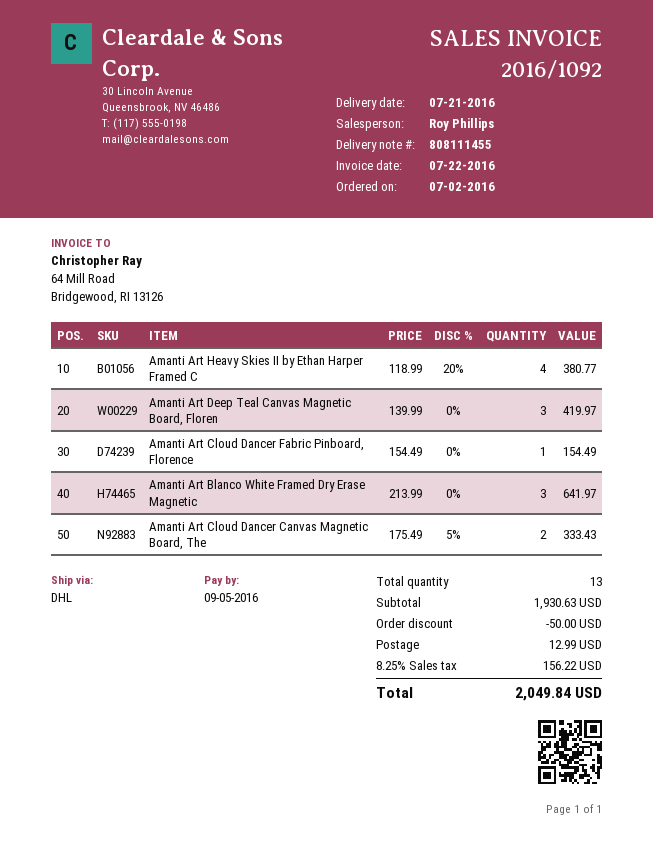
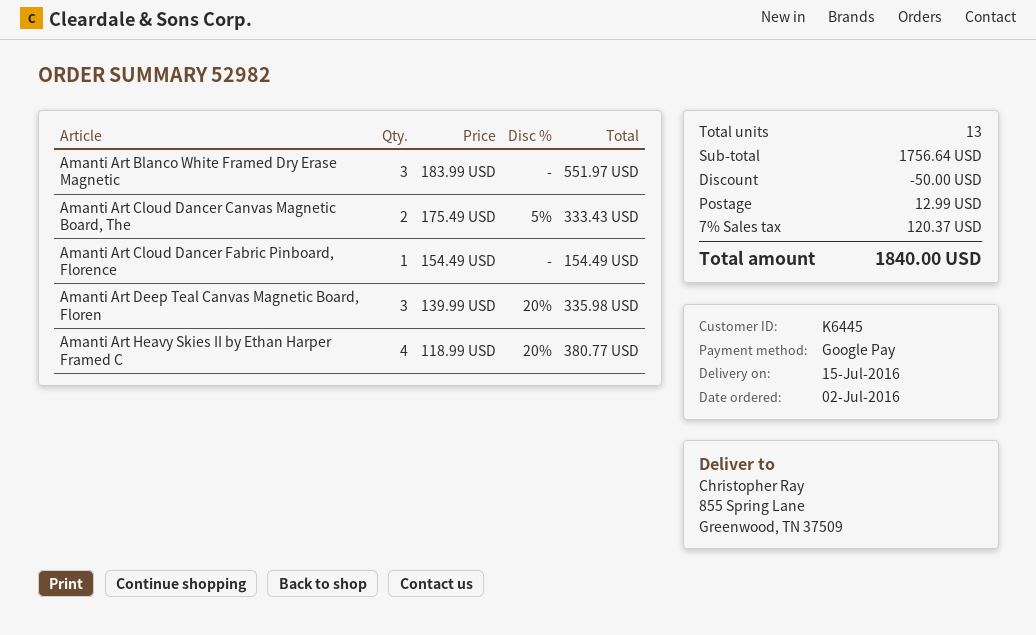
delivery date: 2016-07-21 -> 2016-07-15
Amanti Art Deep Teal Canvas Magnetic Board, Floren: 3 x 139.99 = 419.97 -> 3 x 139.99 - 20% = 335.98
Amanti Art Blanco White Framed Dry Erase Magnetic: 3 x 213.99 = 641.97 -> 3 x 183.99 = 551.97
subtotal: 1930.63 -> 1756.64
tax: 8.25% = 156.22 -> 7% = 120.37
total: 2049.84 -> 1840.00

